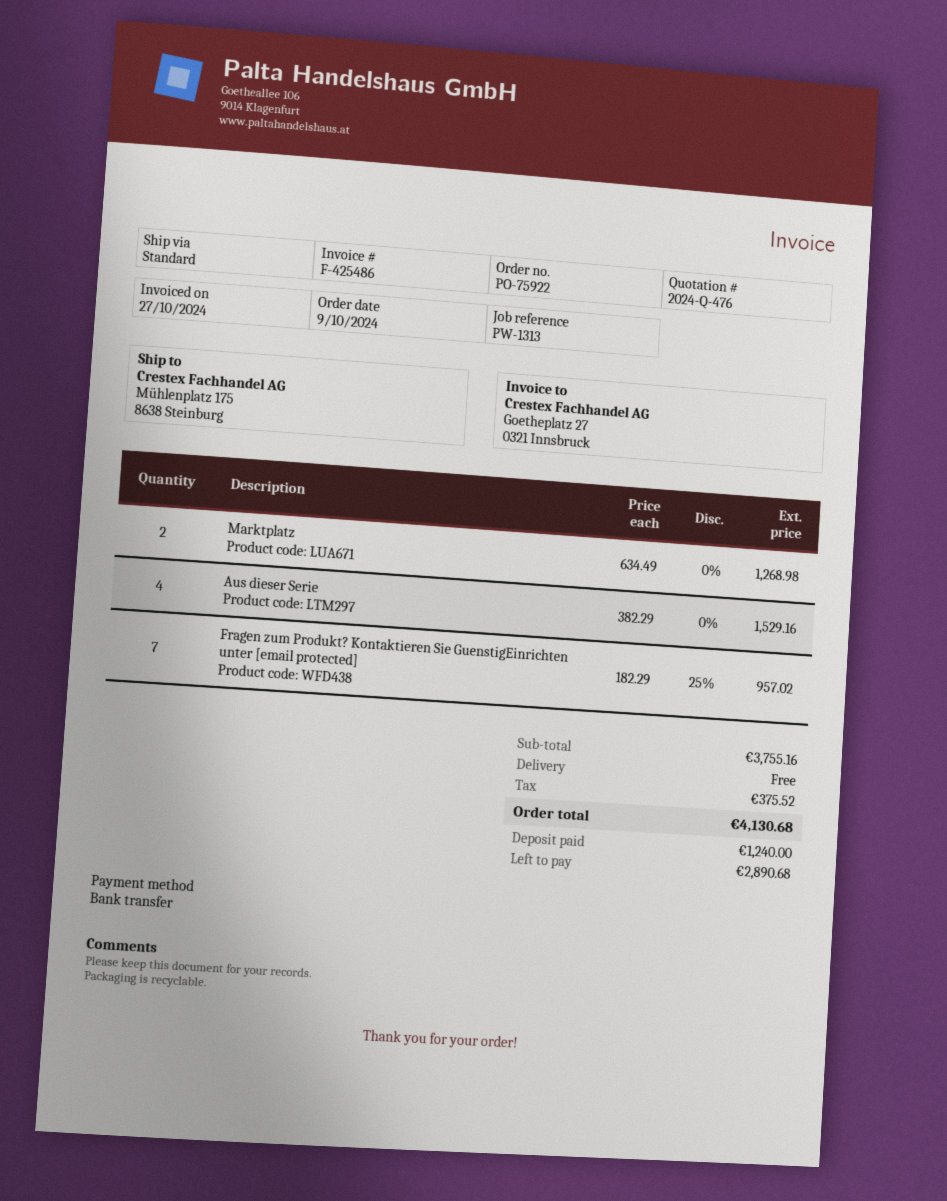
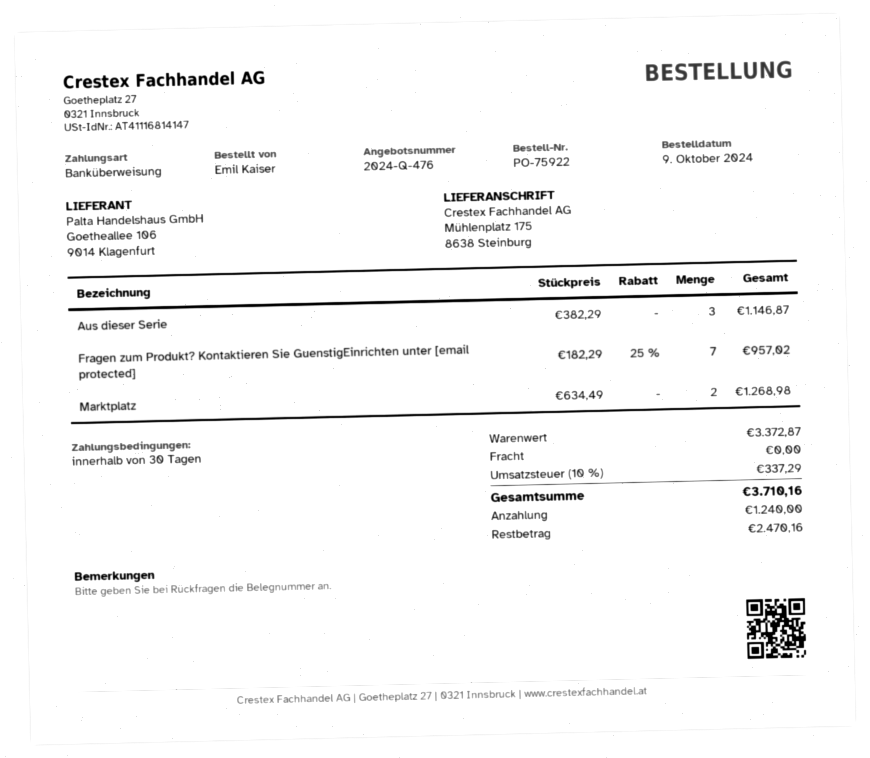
Aus dieser Serie: 4 x 382.29 = 1529.16 -> 3 x 382.29 = 1146.87
subtotal: 3755.16 -> 3372.87
tax: 375.52 -> 337.29
total: 4130.68 -> 3710.16
balance: 2890.68 -> 2470.16

